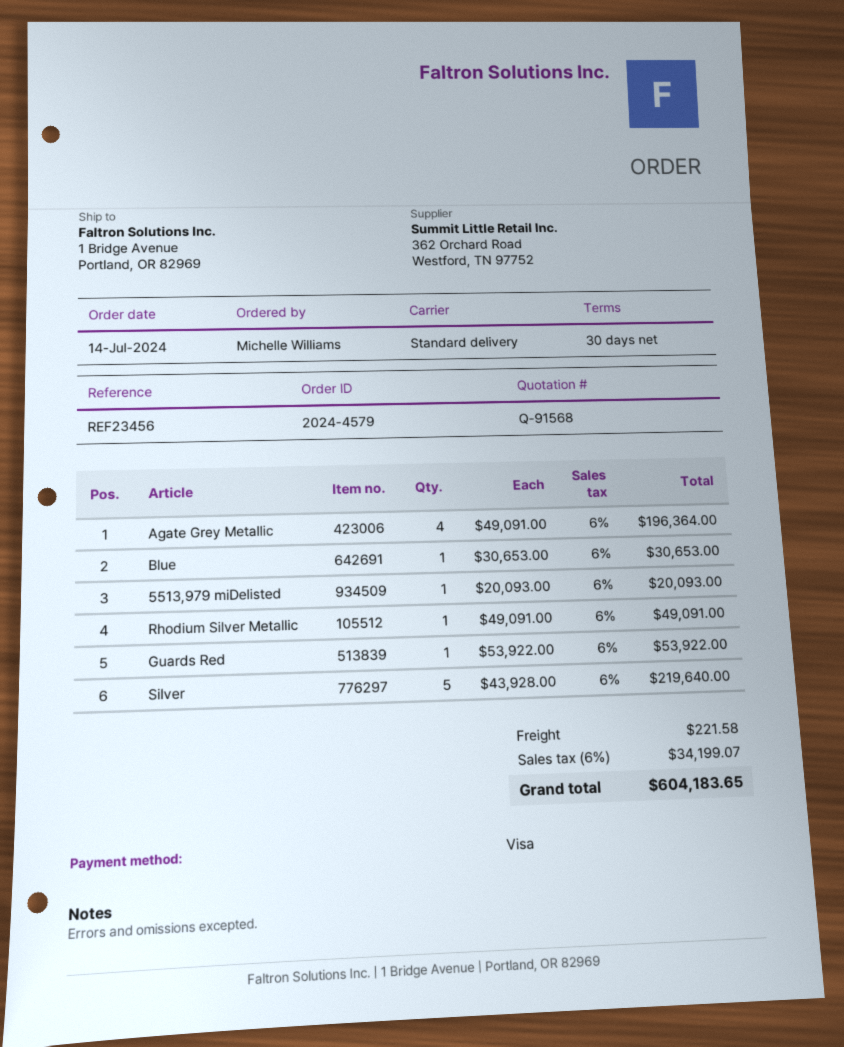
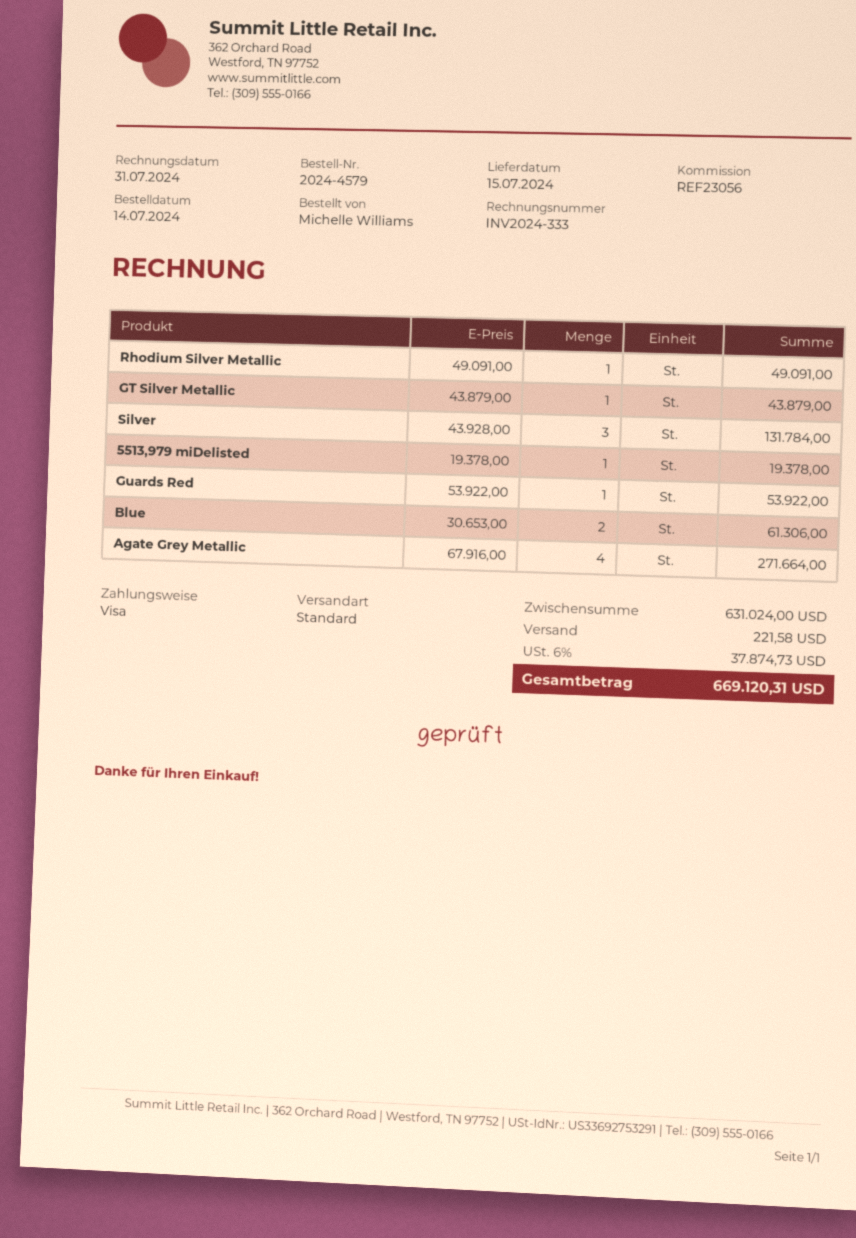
reference: REF23456 -> REF23056
Agate Grey Metallic: 4 x 49091.00 = 196364.00 -> 4 x 67916.00 = 271664.00
Blue: 1 x 30653.00 = 30653.00 -> 2 x 30653.00 = 61306.00
5513,979 miDelisted: 1 x 20093.00 = 20093.00 -> 1 x 19378.00 = 19378.00
Silver: 5 x 43928.00 = 219640.00 -> 3 x 43928.00 = 131784.00
GT Silver Metallic: none -> 1 x 43879.00 = 43879.00
tax: 6% = 34199.07 -> 6% = 37874.73
total: 604183.65 -> 669120.31

